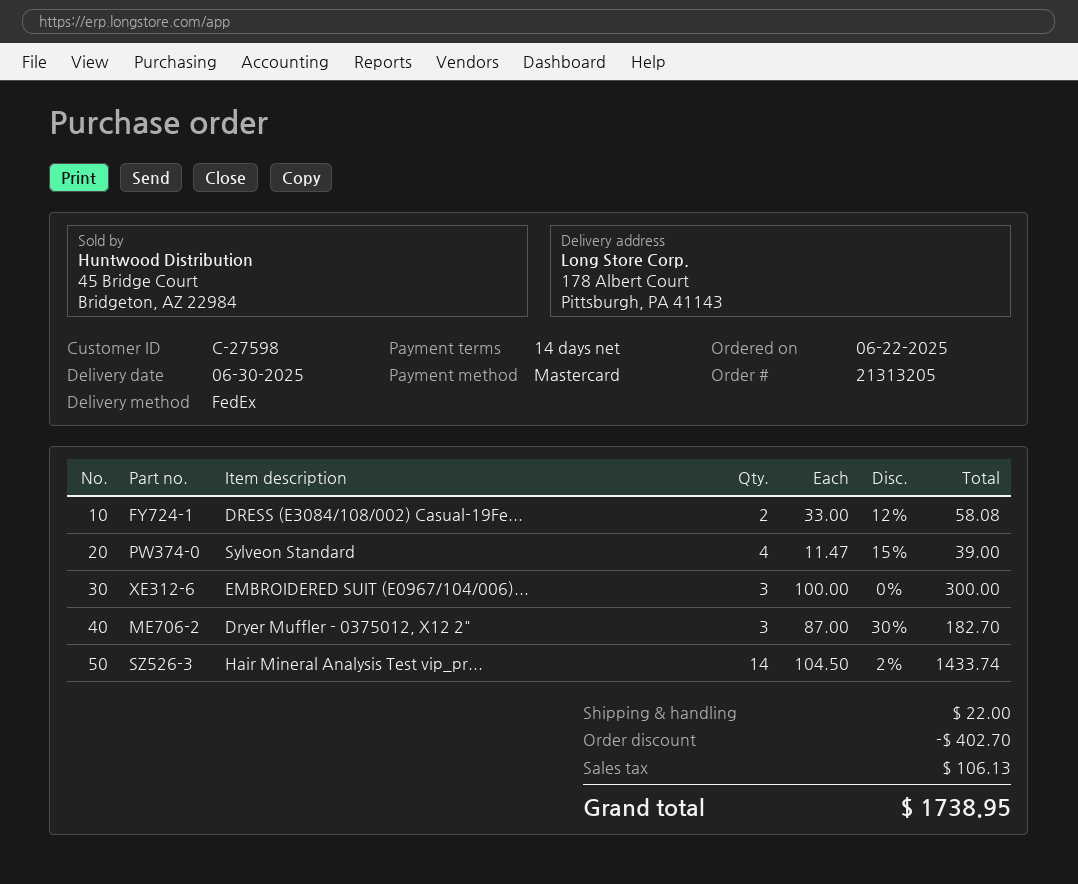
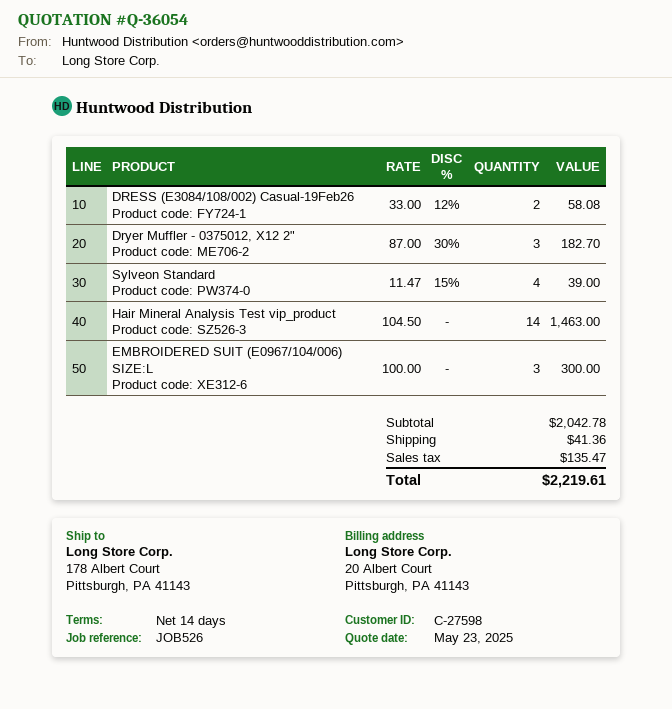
Hair Mineral Analysis Test vip_pr...: 14 x 104.50 - 2% = 1433.74 -> 14 x 104.50 = 1463.00
discount: 402.70 -> none
shipping: 22.00 -> 41.36
tax: 106.13 -> 135.47
total: 1738.95 -> 2219.61

